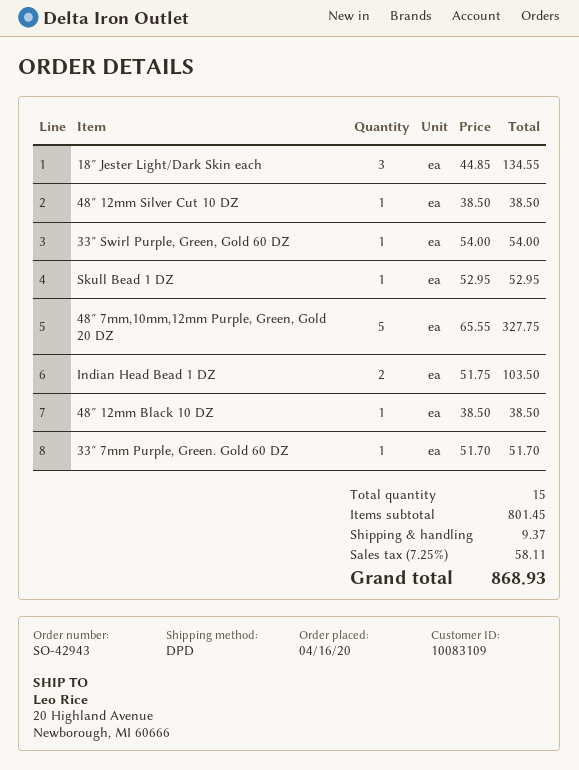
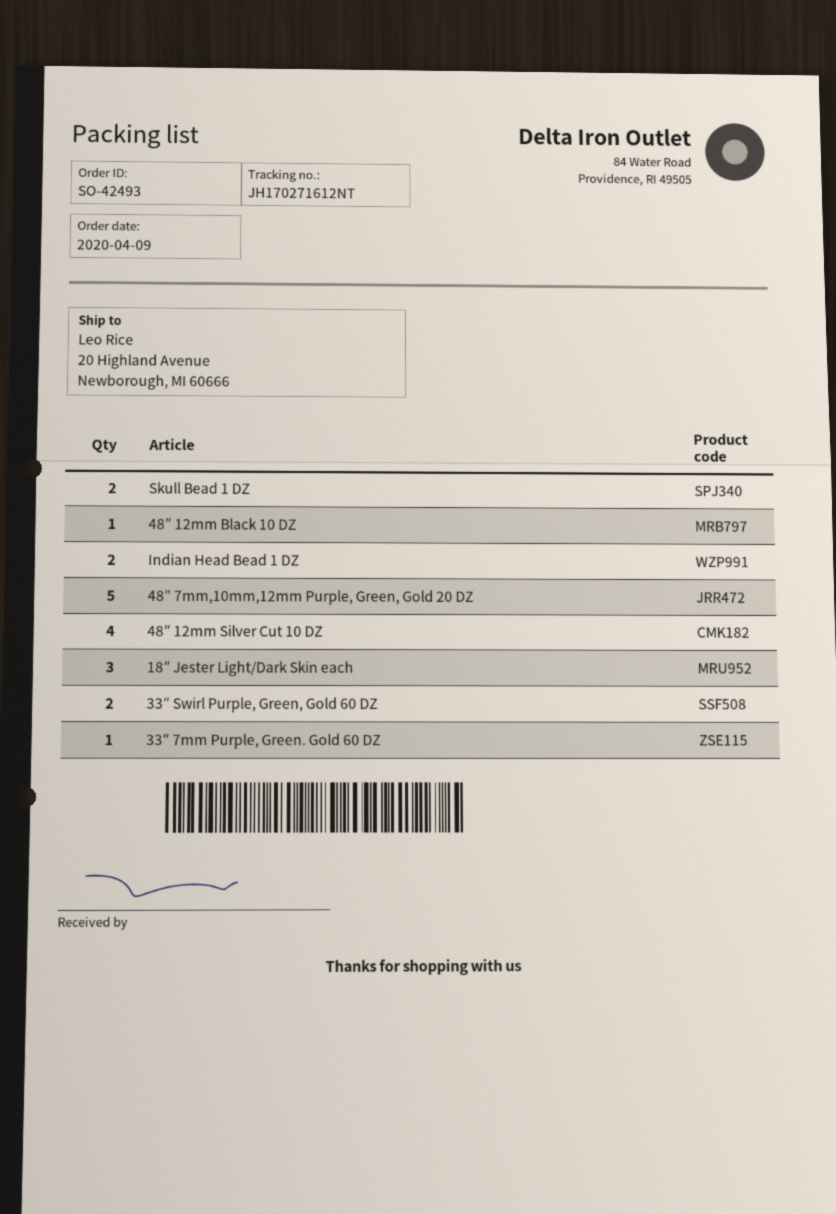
order number: SO-42943 -> SO-42493
order date: 2020-04-16 -> 2020-04-09
48″ 12mm Silver Cut 10 DZ: 1 -> 4
33″ Swirl Purple, Green, Gold 60 DZ: 1 -> 2
Skull Bead 1 DZ: 1 -> 2

